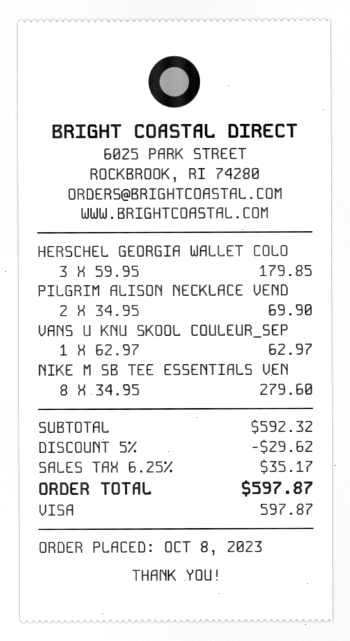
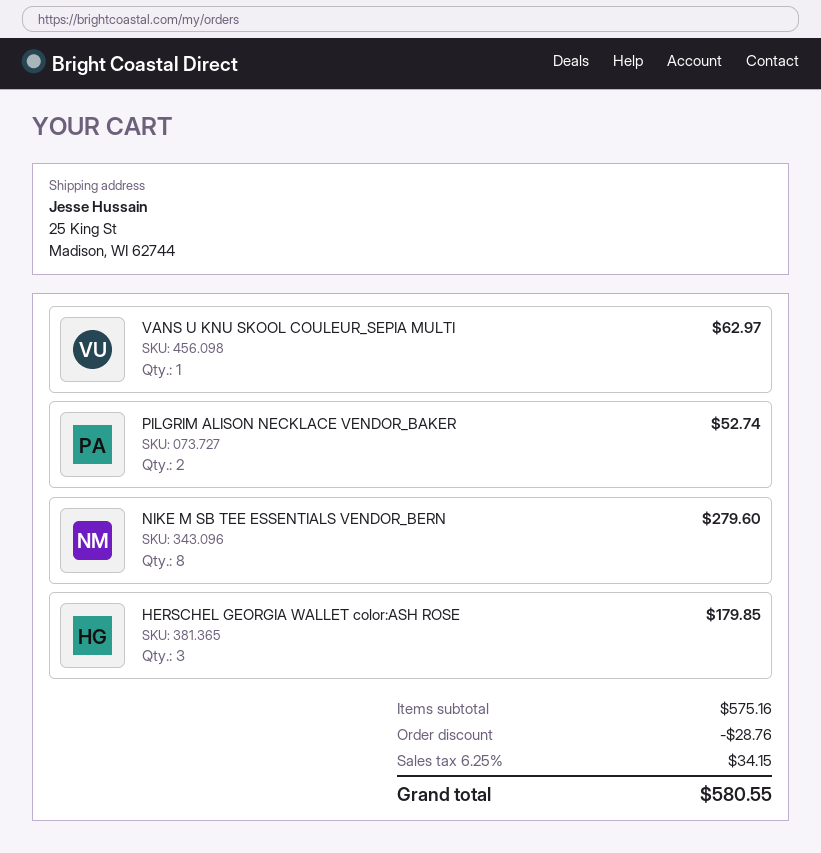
PILGRIM ALISON NECKLACE VEND: 2 for 69.90 -> 2 for 52.74
subtotal: 592.32 -> 575.16
discount: 29.62 -> 28.76
tax: 6.25% = 35.17 -> 6.25% = 34.15
total: 597.87 -> 580.55

